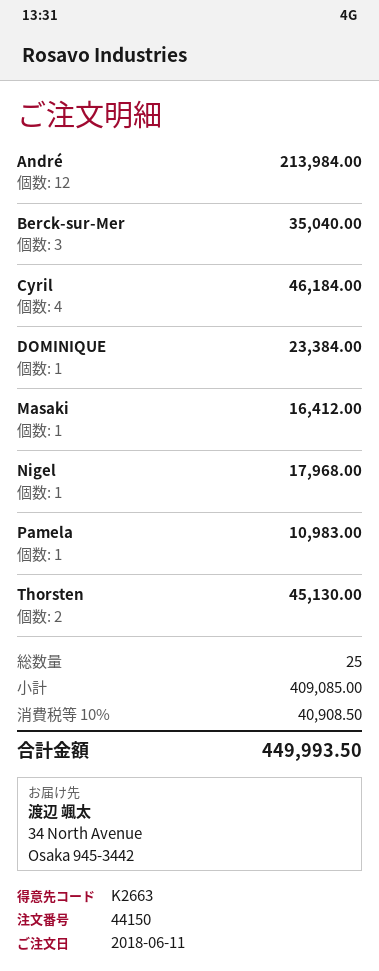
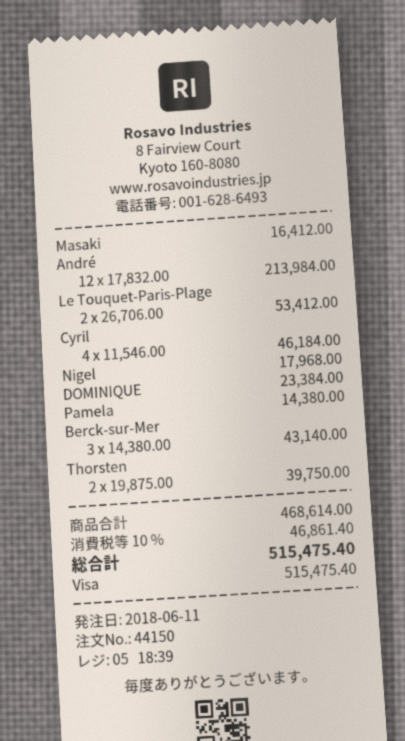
Berck-sur-Mer: 3 for 35040.00 -> 3 for 43140.00
Pamela: 1 for 10983.00 -> 1 for 14380.00
Thorsten: 2 for 45130.00 -> 2 for 39750.00
Le Touquet-Paris-Plage: none -> 2 for 53412.00
subtotal: 409085.00 -> 468614.00
tax: 10% = 40908.50 -> 10% = 46861.40
total: 449993.50 -> 515475.40

